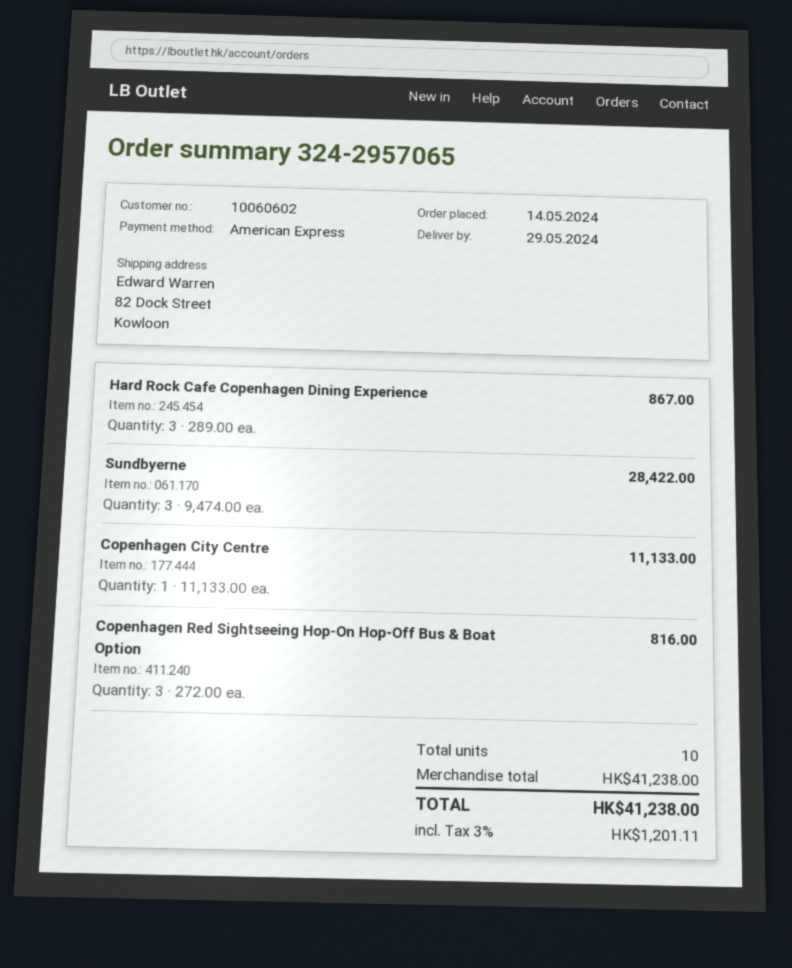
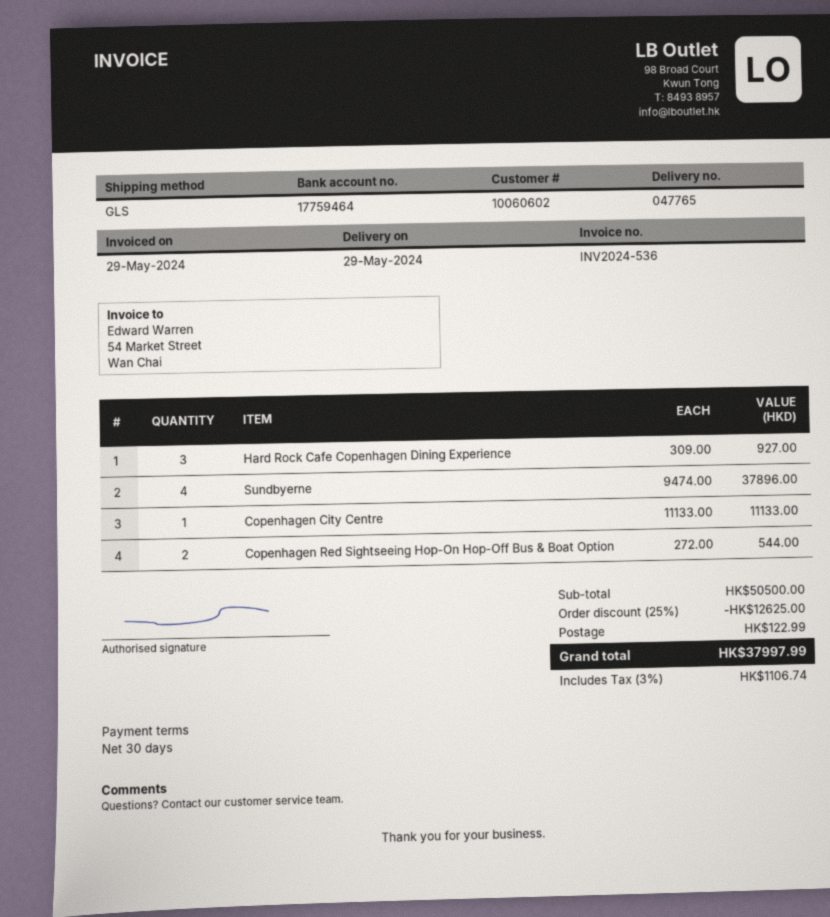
Hard Rock Cafe Copenhagen Dining Experience: 3 x 289.00 = 867.00 -> 3 x 309.00 = 927.00
Sundbyerne: 3 x 9474.00 = 28422.00 -> 4 x 9474.00 = 37896.00
Copenhagen Red Sightseeing Hop-On Hop-Off Bus & Boat Option: 3 x 272.00 = 816.00 -> 2 x 272.00 = 544.00
subtotal: 41238.00 -> 50500.00
discount: none -> 25% = 12625.00
shipping: none -> 122.99
tax: 3% = 1201.11 -> 3% = 1106.74
total: 41238.00 -> 37997.99

